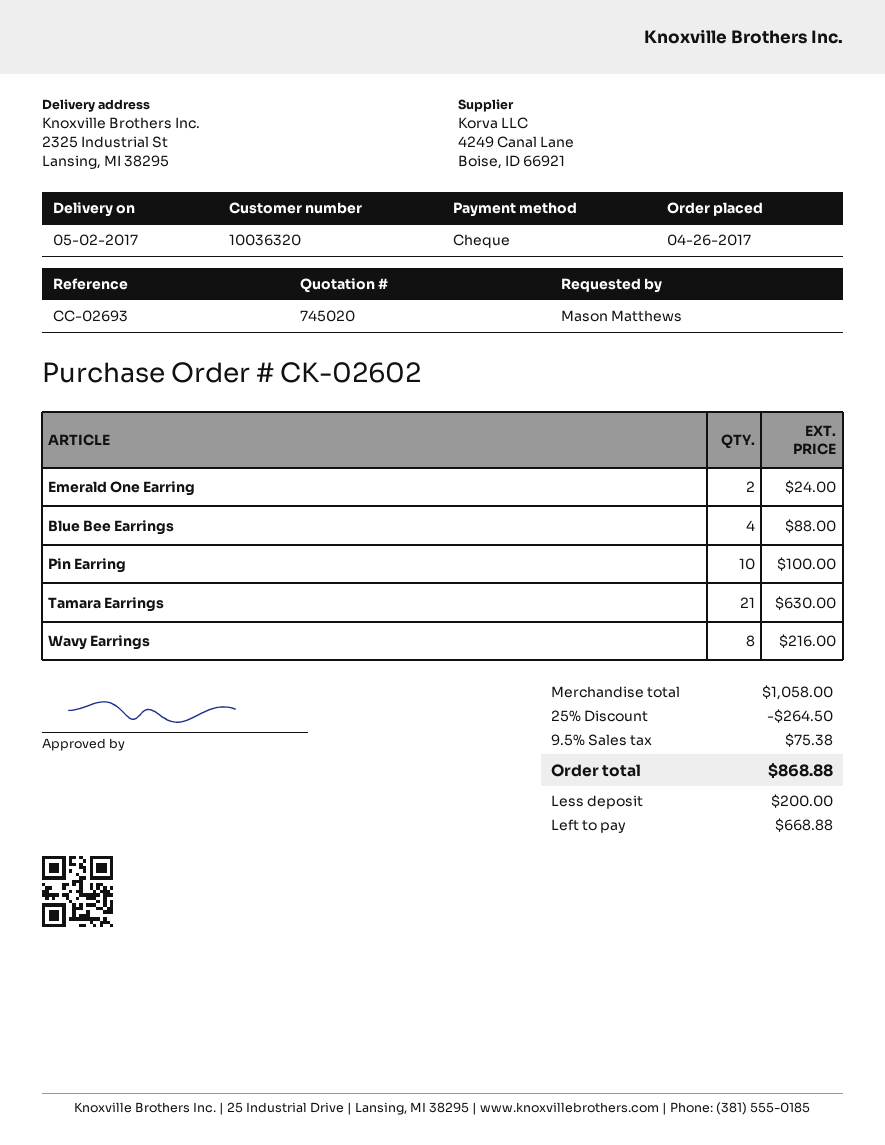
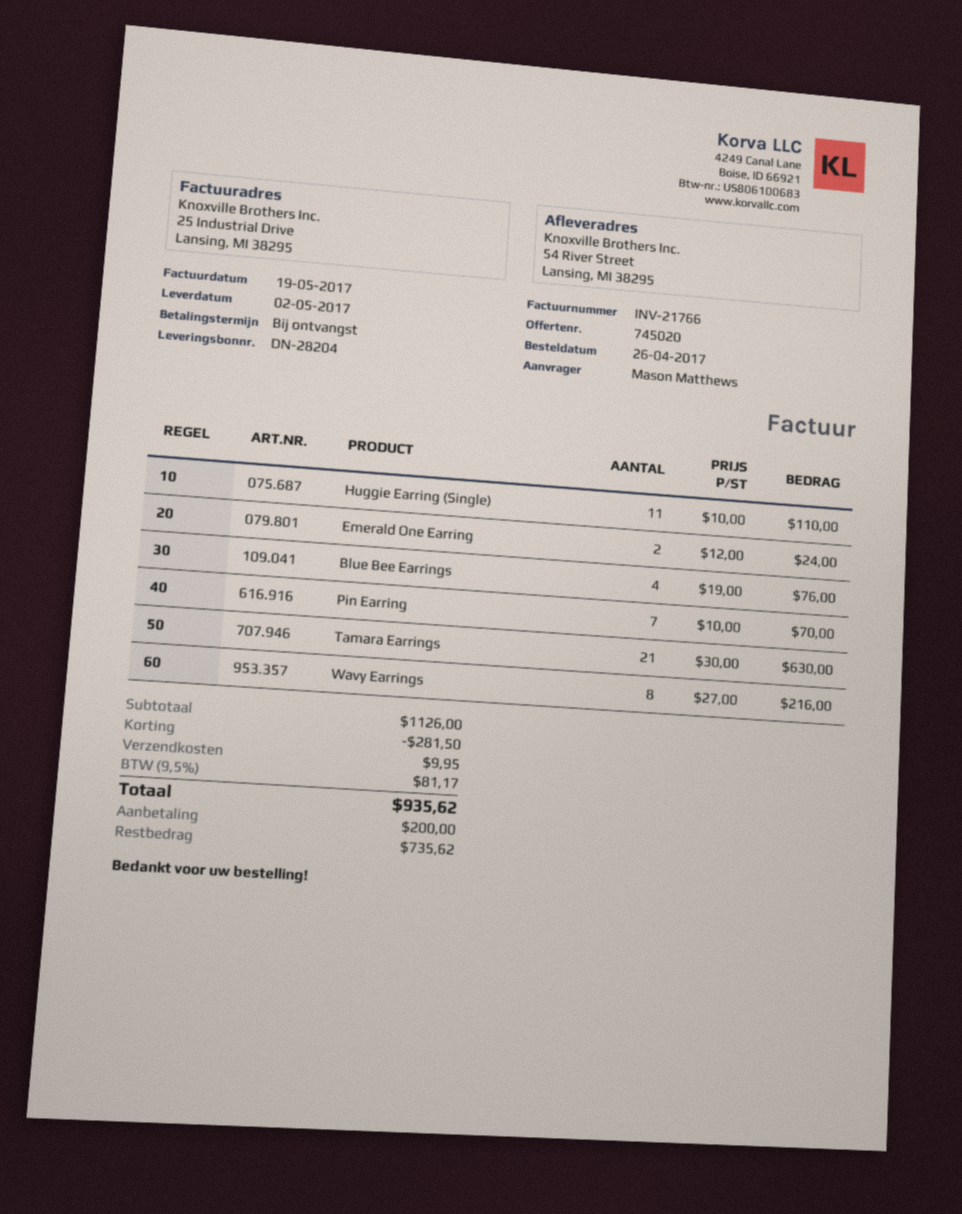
ship to: 2325 Industrial St, Lansing, MI 38295 -> 54 River Street, Lansing, MI 38295
Blue Bee Earrings: 4 for 88.00 -> 4 for 76.00
Pin Earring: 10 for 100.00 -> 7 for 70.00
Huggie Earring (Single): none -> 11 for 110.00
subtotal: 1058.00 -> 1126.00
discount: 264.50 -> 281.50
shipping: none -> 9.95
tax: 9.5% = 75.38 -> 9.5% = 81.17
total: 868.88 -> 935.62
balance: 668.88 -> 735.62

